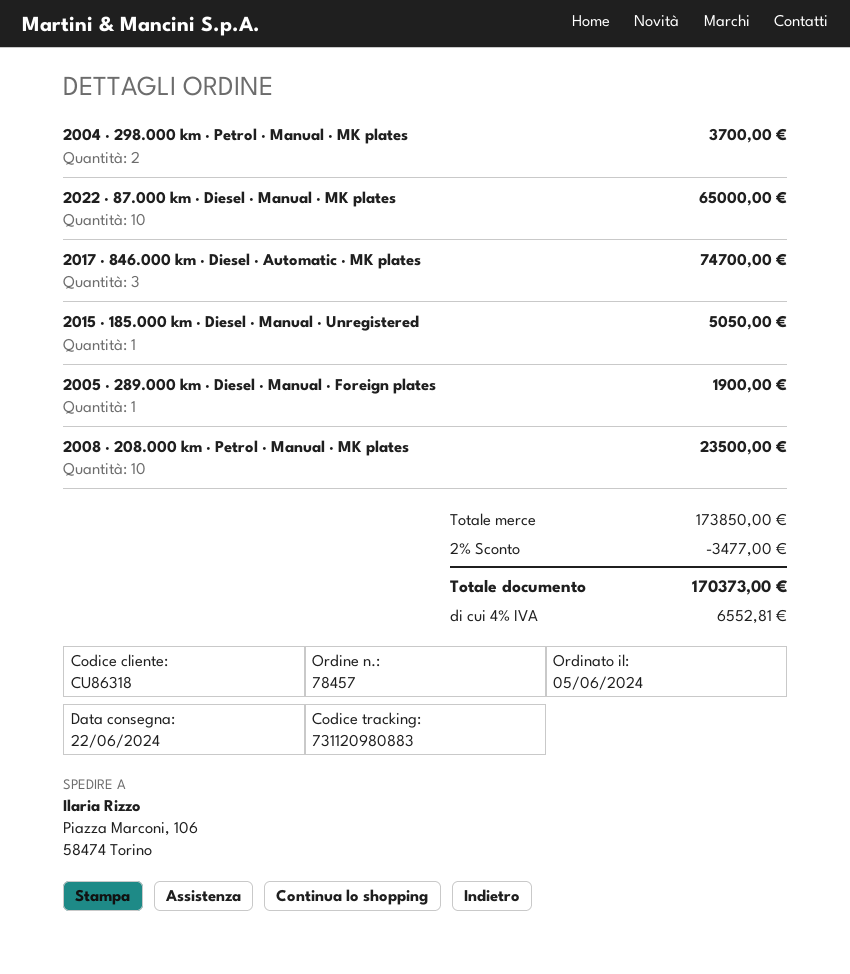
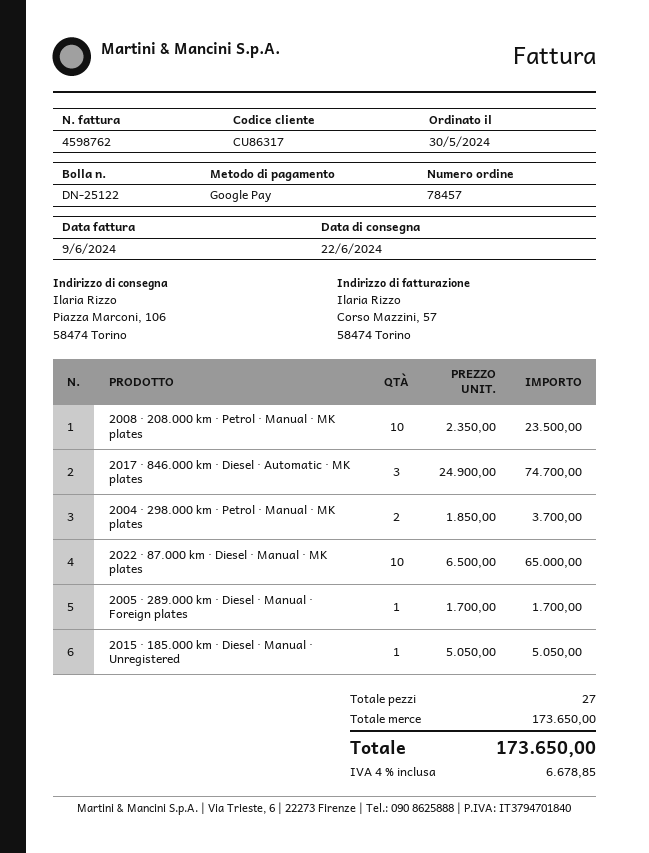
order date: 2024-06-05 -> 2024-05-30
customer number: CU86318 -> CU86317
2005 · 289.000 km · Diesel · Manual · Foreign plates: 1 for 1900.00 -> 1 for 1700.00
subtotal: 173850.00 -> 173650.00
discount: 2% = 3477.00 -> none
tax: 4% = 6552.81 -> 4% = 6678.85
total: 170373.00 -> 173650.00

